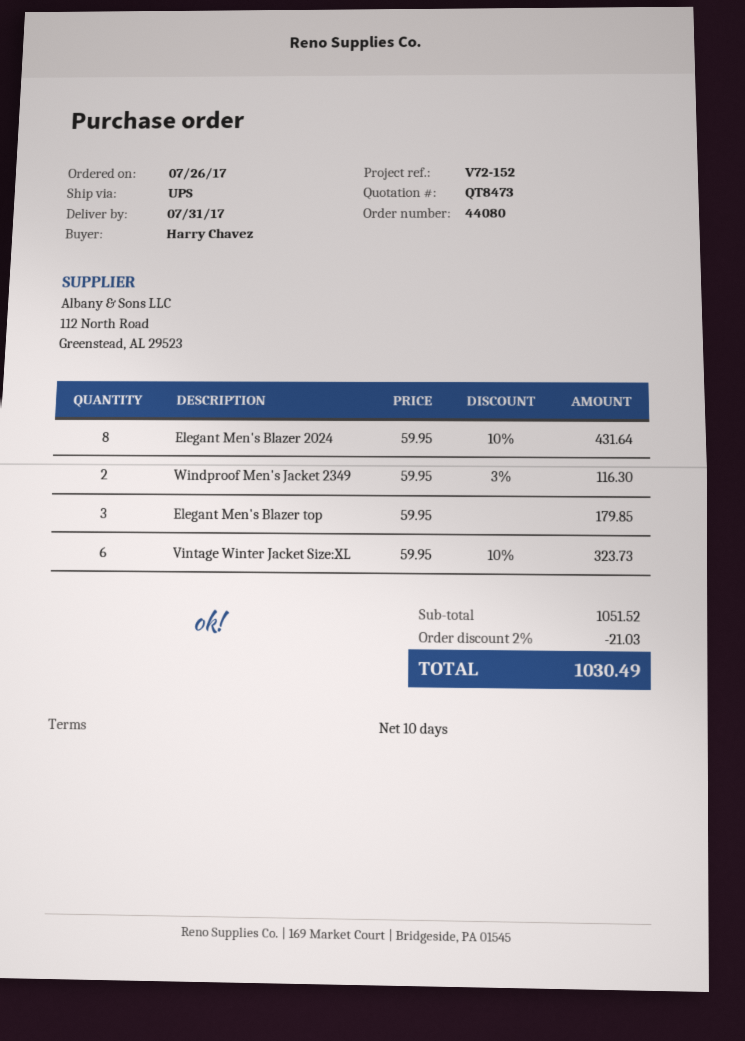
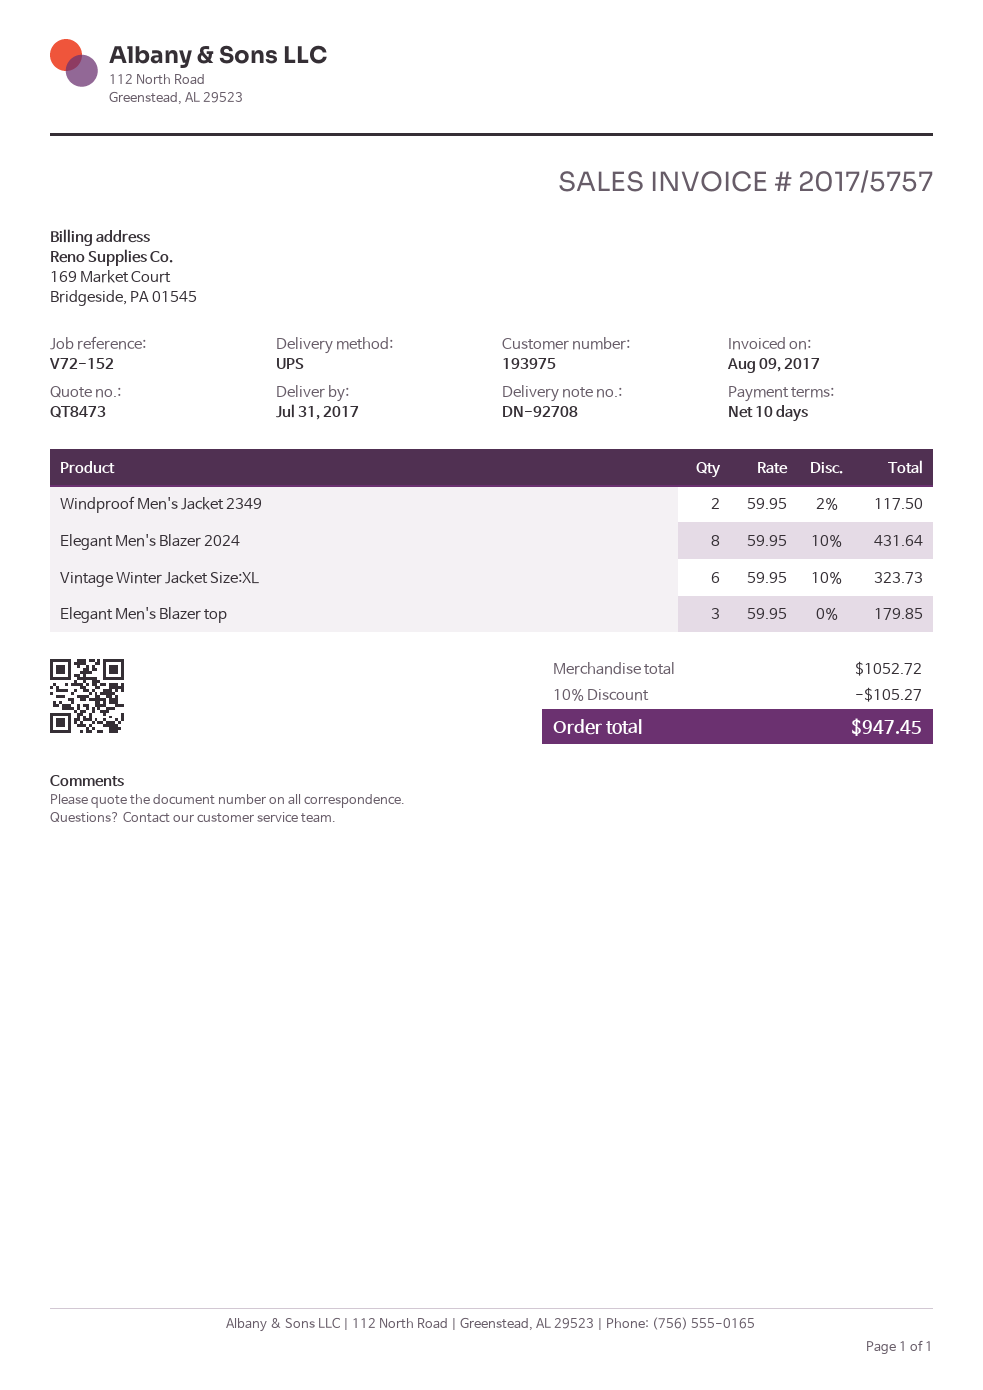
Windproof Men's Jacket 2349: 2 x 59.95 - 3% = 116.30 -> 2 x 59.95 - 2% = 117.50
subtotal: 1051.52 -> 1052.72
discount: 2% = 21.03 -> 10% = 105.27
total: 1030.49 -> 947.45

